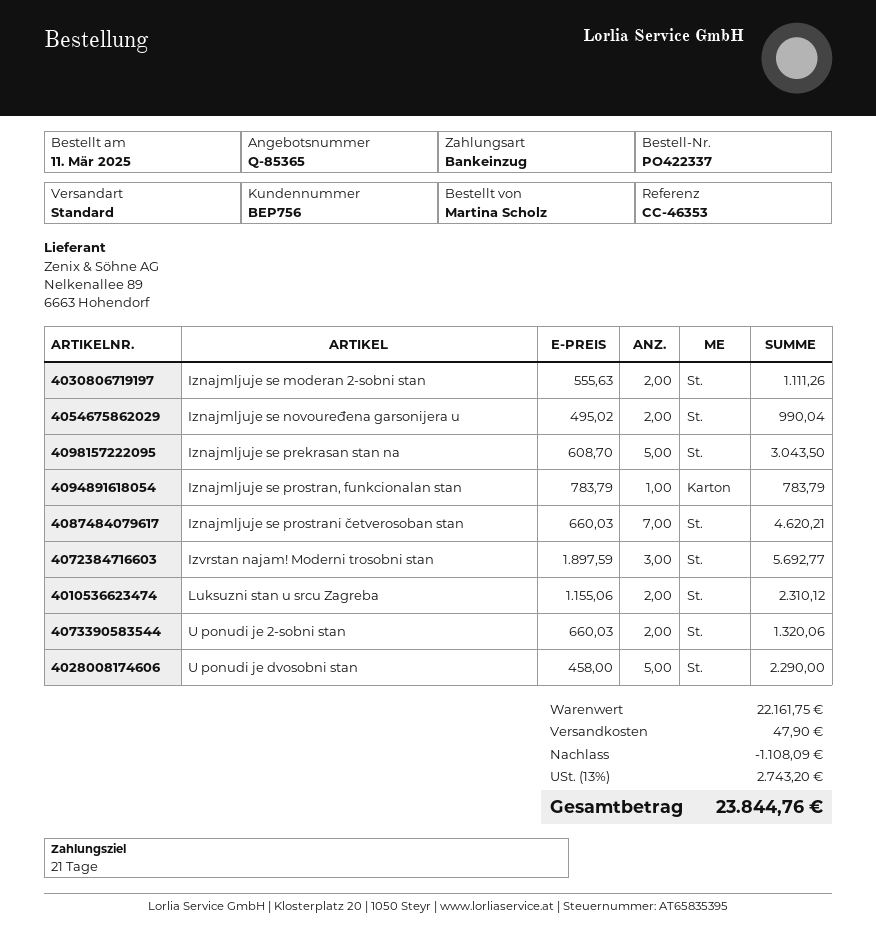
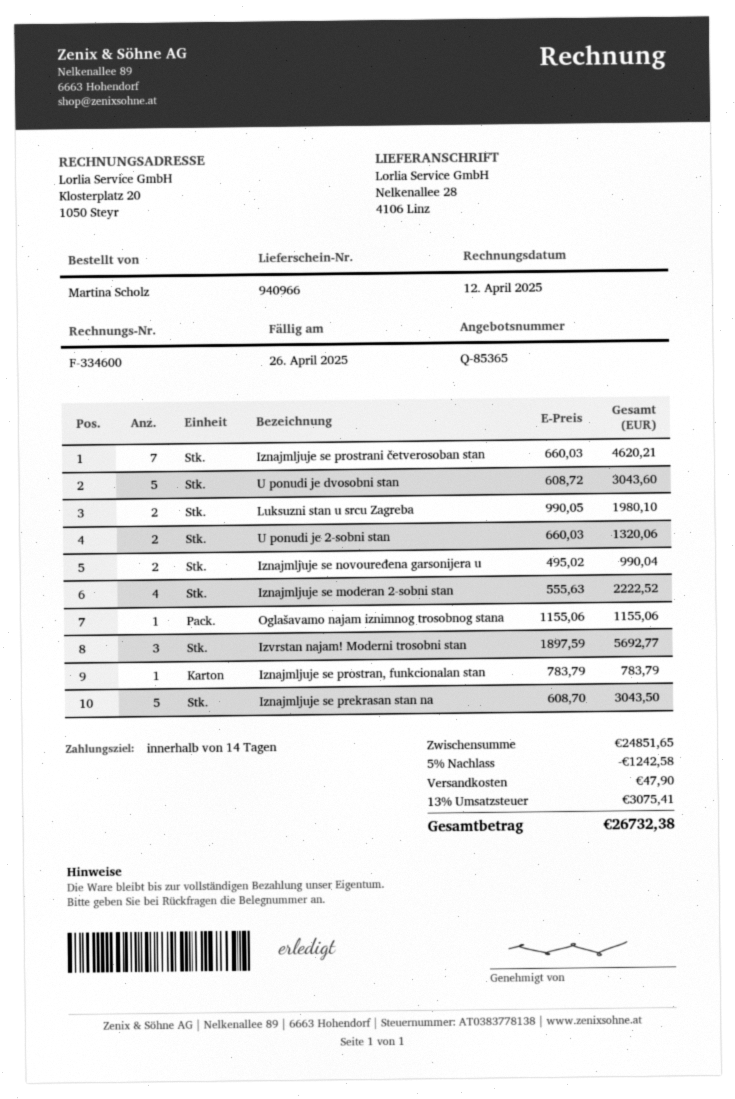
payment terms: 21 days -> 14 days
Iznajmljuje se moderan 2-sobni stan: 2 x 555.63 = 1111.26 -> 4 x 555.63 = 2222.52
Luksuzni stan u srcu Zagreba: 2 x 1155.06 = 2310.12 -> 2 x 990.05 = 1980.10
U ponudi je dvosobni stan: 5 x 458.00 = 2290.00 -> 5 x 608.72 = 3043.60
Oglašavamo najam iznimnog trosobnog stana: none -> 1 x 1155.06 = 1155.06
subtotal: 22161.75 -> 24851.65
discount: 1108.09 -> 1242.58
tax: 13% = 2743.20 -> 13% = 3075.41
total: 23844.76 -> 26732.38

